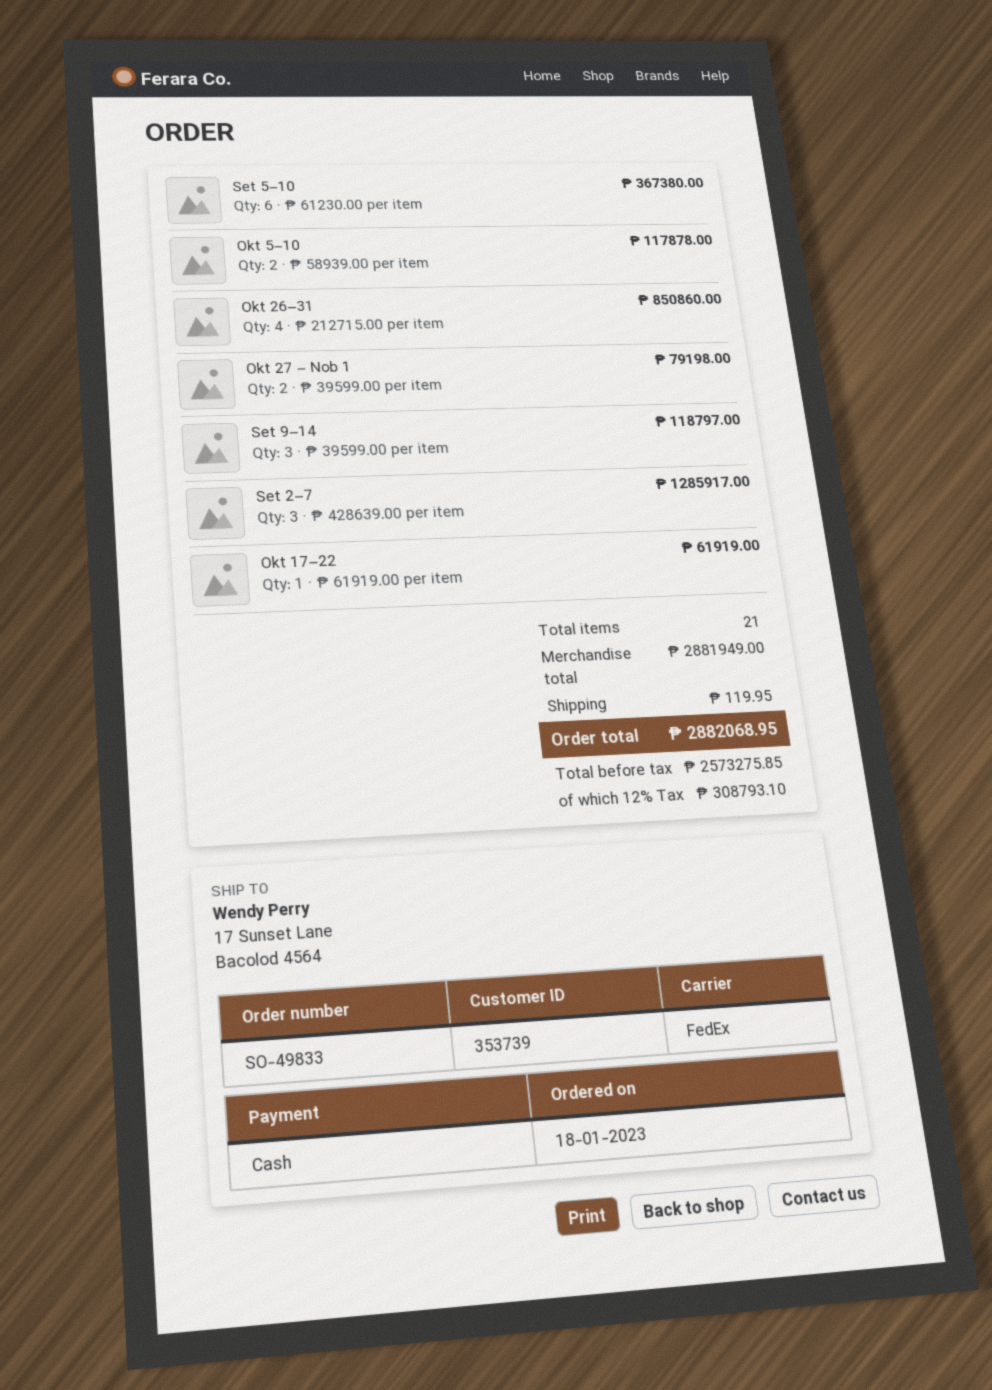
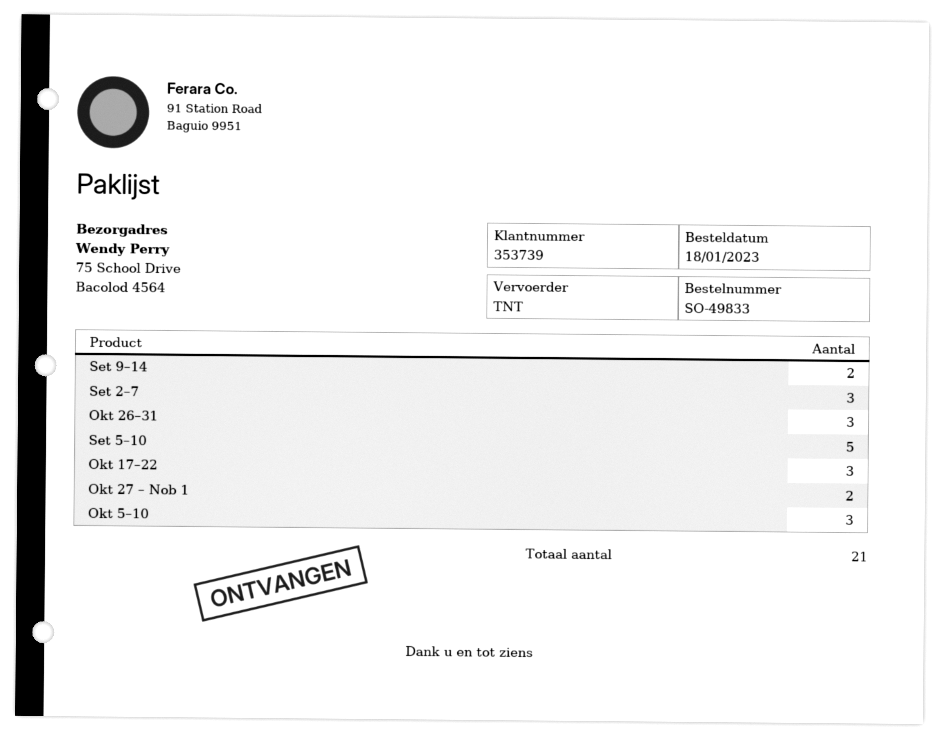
shipping method: FedEx -> TNT
ship to: 17 Sunset Lane, Bacolod 4564 -> 75 School Drive, Bacolod 4564
Set 5–10: 6 -> 5
Okt 5–10: 2 -> 3
Okt 26–31: 4 -> 3
Set 9–14: 3 -> 2
Okt 17–22: 1 -> 3

